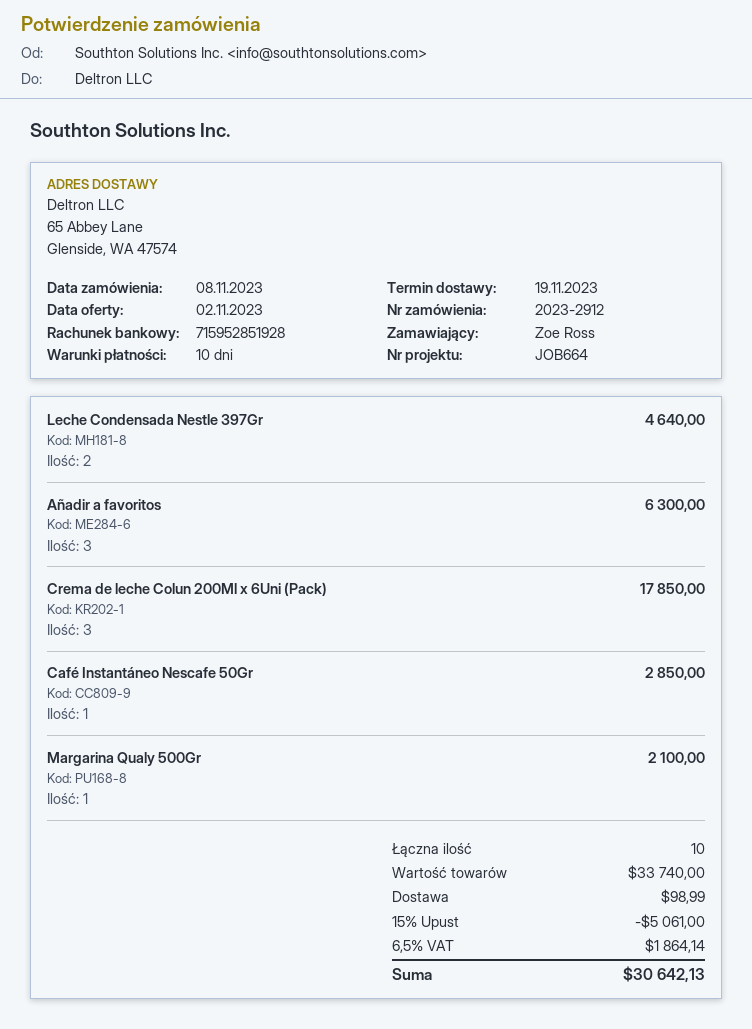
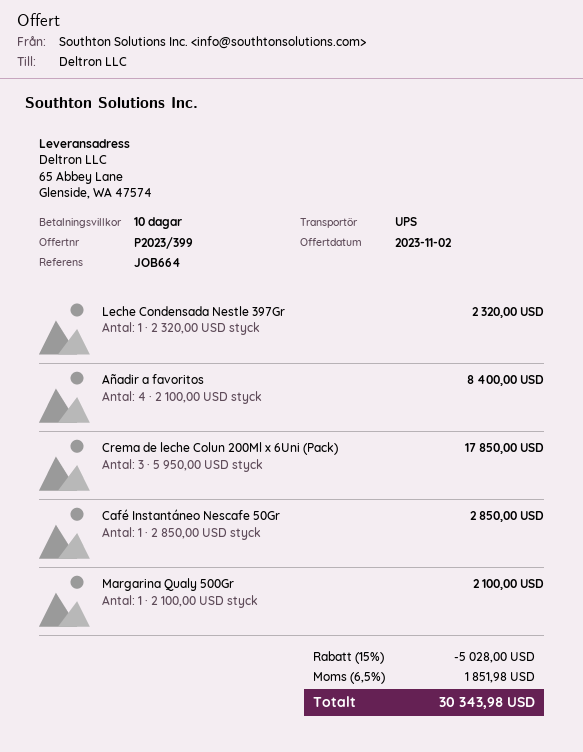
Leche Condensada Nestle 397Gr: 2 for 4640.00 -> 1 for 2320.00
Añadir a favoritos: 3 for 6300.00 -> 4 for 8400.00
discount: 15% = 5061.00 -> 15% = 5028.00
shipping: 98.99 -> none
tax: 6.5% = 1864.14 -> 6.5% = 1851.98
total: 30642.13 -> 30343.98

